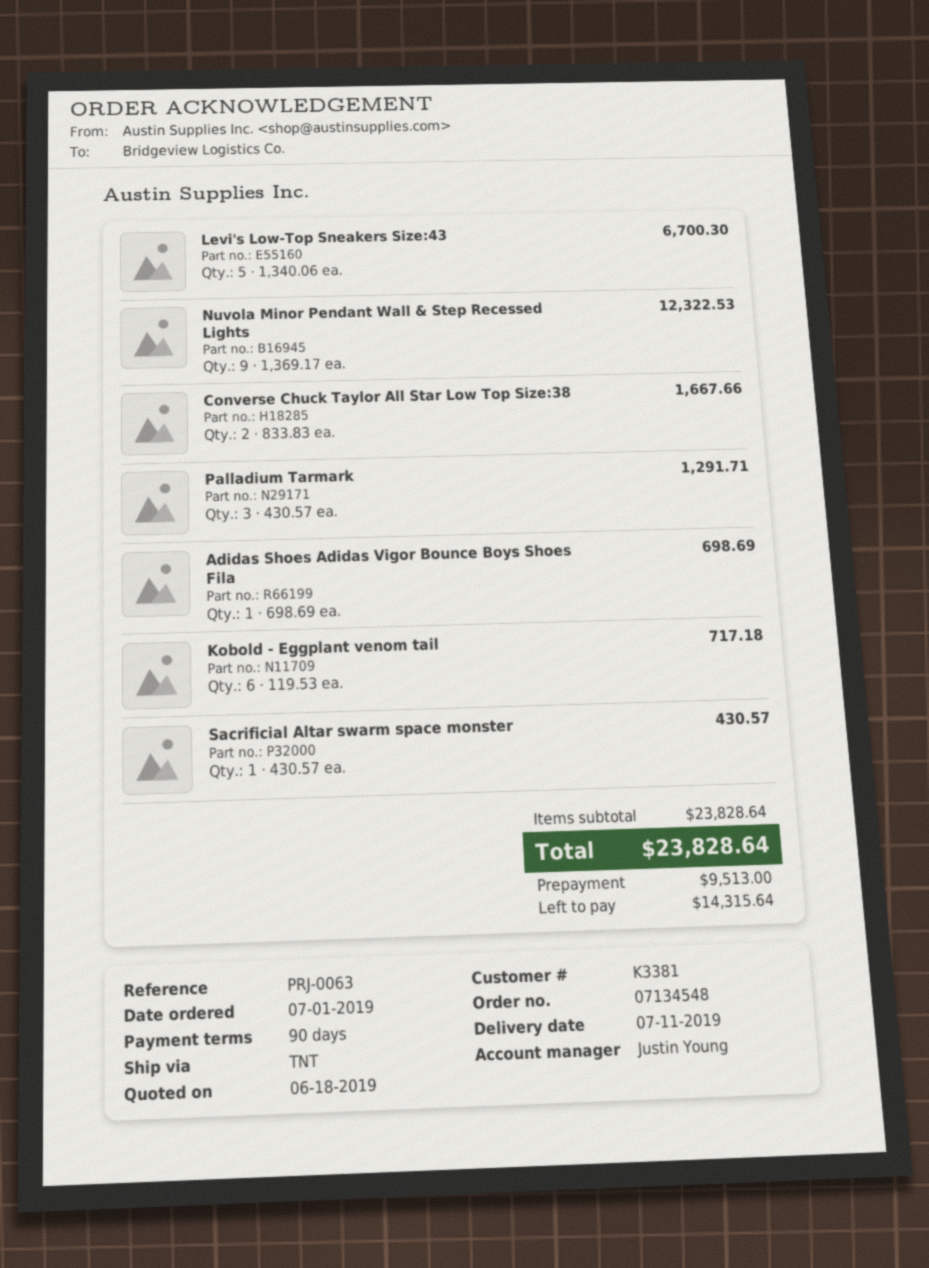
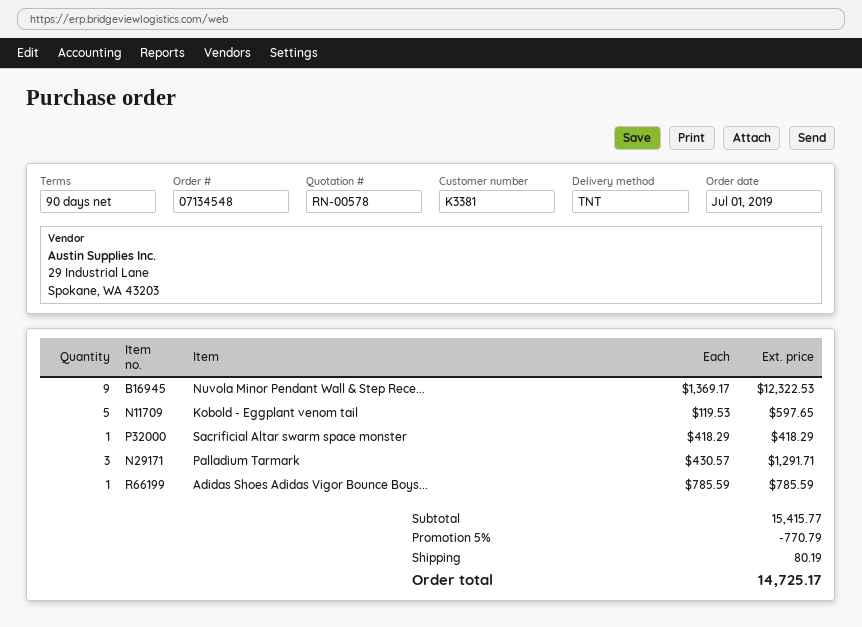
Levi's Low-Top Sneakers Size:43: 5 x 1340.06 = 6700.30 -> none
Converse Chuck Taylor All Star Low Top Size:38: 2 x 833.83 = 1667.66 -> none
Adidas Shoes Adidas Vigor Bounce Boys Shoes Fila: 1 x 698.69 = 698.69 -> 1 x 785.59 = 785.59
Kobold - Eggplant venom tail: 6 x 119.53 = 717.18 -> 5 x 119.53 = 597.65
Sacrificial Altar swarm space monster: 1 x 430.57 = 430.57 -> 1 x 418.29 = 418.29
subtotal: 23828.64 -> 15415.77
discount: none -> 5% = 770.79
shipping: none -> 80.19
total: 23828.64 -> 14725.17

